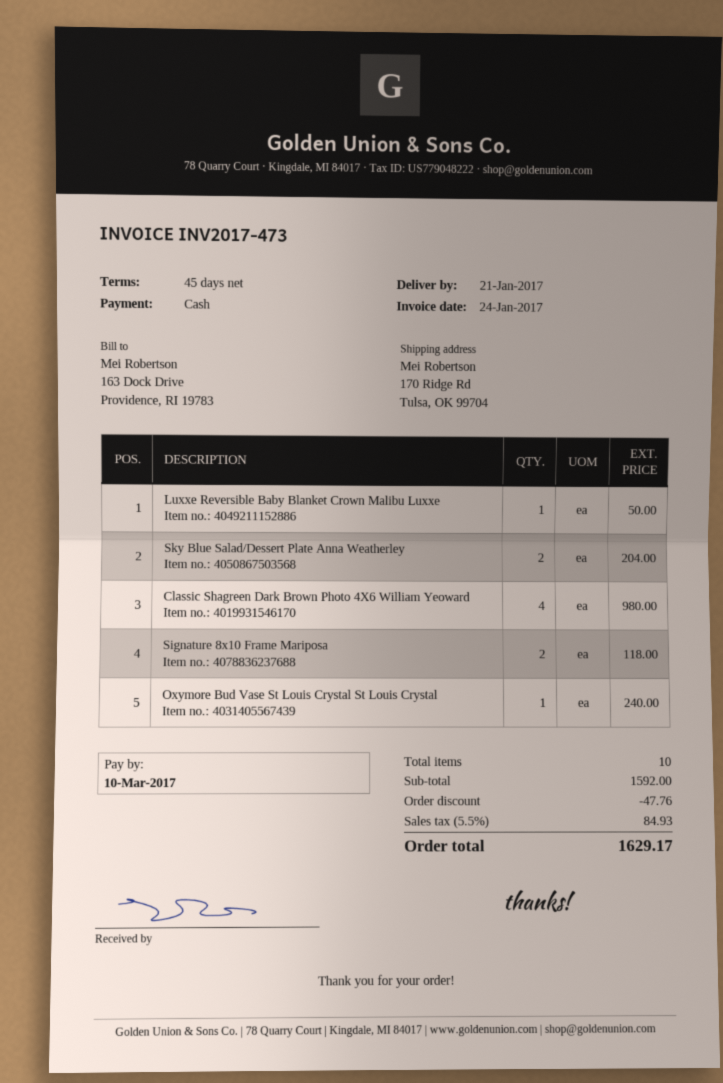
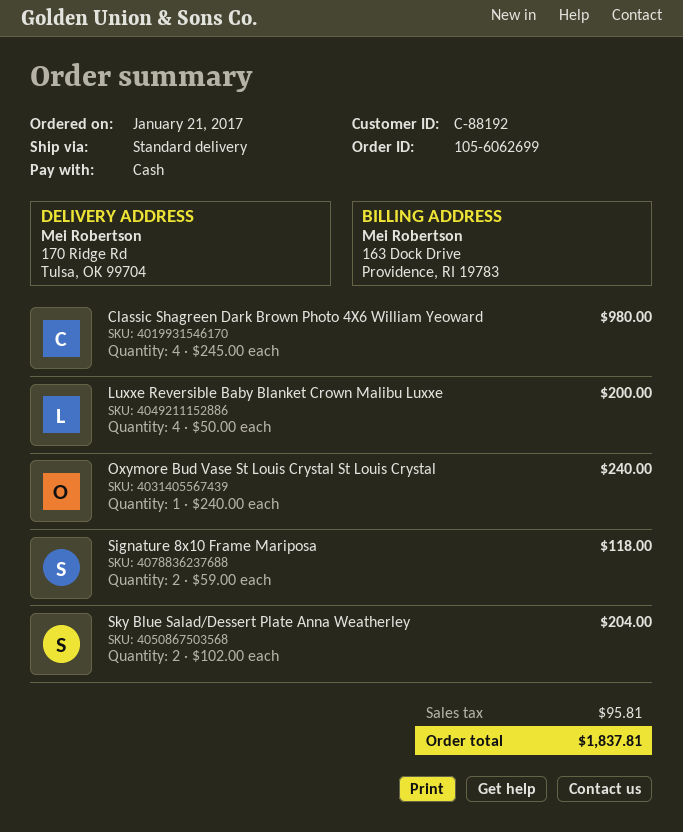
Luxxe Reversible Baby Blanket Crown Malibu Luxxe: 1 for 50.00 -> 4 for 200.00
discount: 47.76 -> none
tax: 84.93 -> 95.81
total: 1629.17 -> 1837.81

